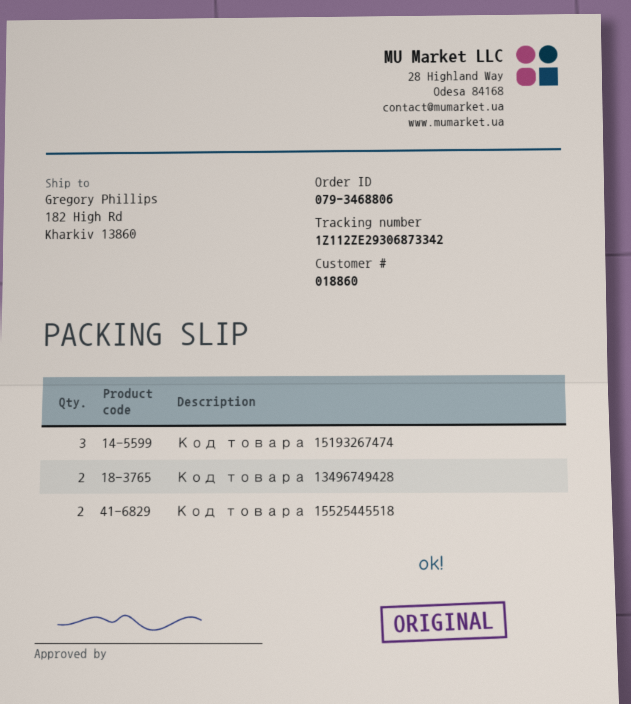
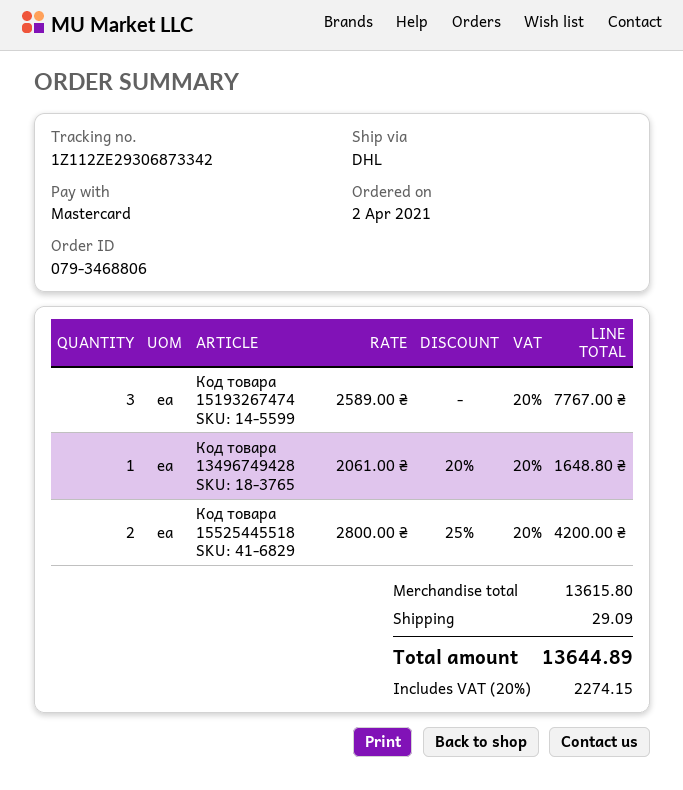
Код товара 13496749428: 2 -> 1

